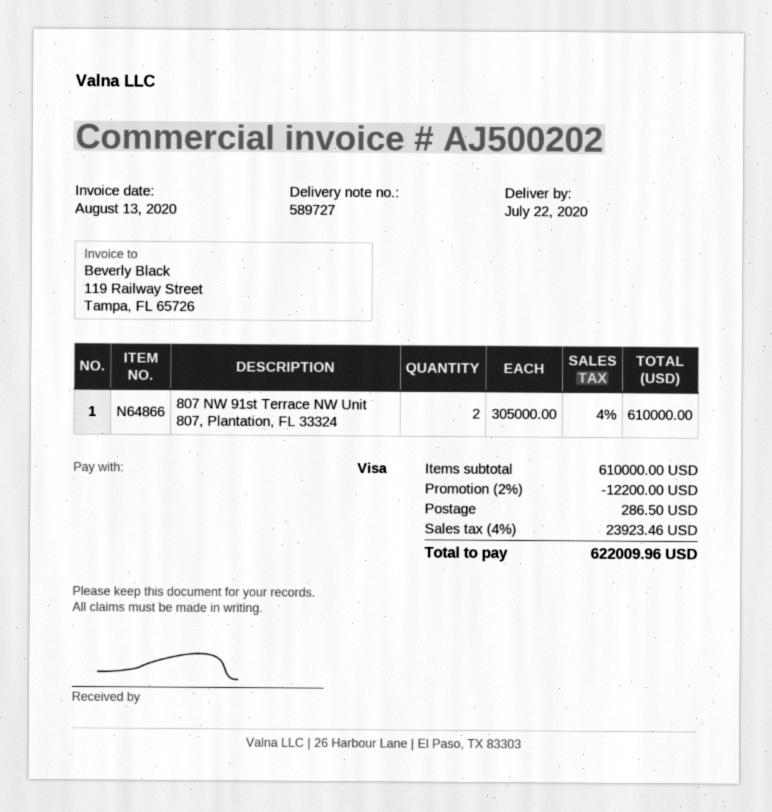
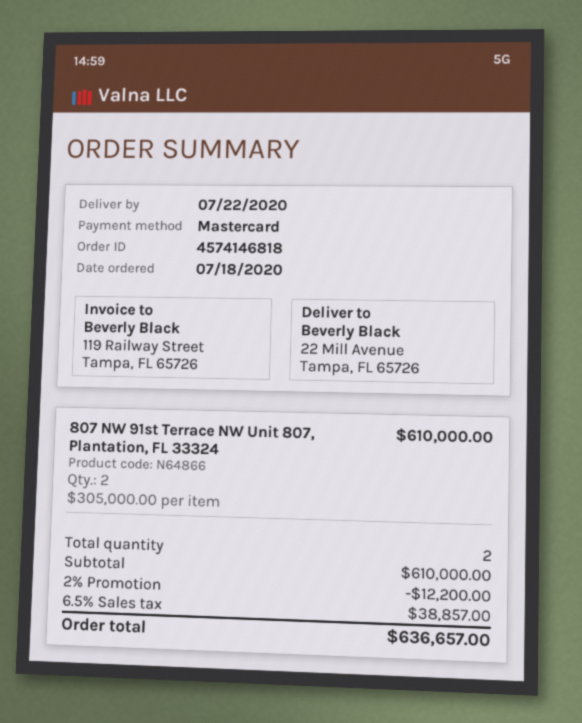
payment method: Visa -> Mastercard
shipping: 286.50 -> none
tax: 4% = 23923.46 -> 6.5% = 38857.00
total: 622009.96 -> 636657.00

